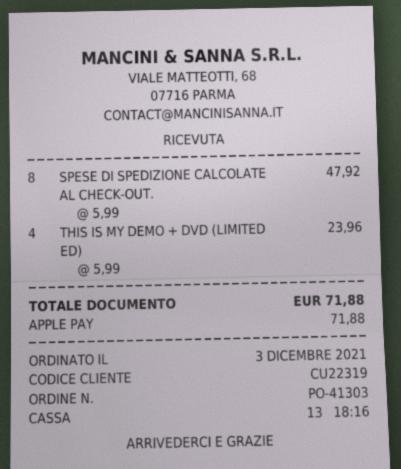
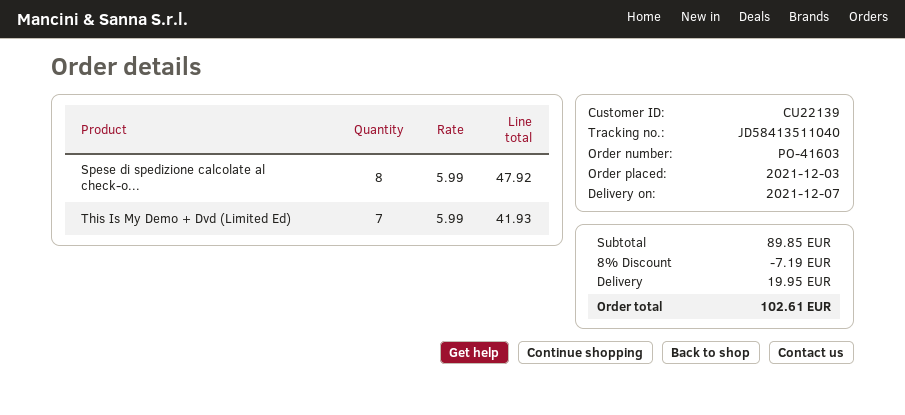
order number: PO-41303 -> PO-41603
customer number: CU22319 -> CU22139
THIS IS MY DEMO + DVD (LIMITED ED): 4 x 5.99 = 23.96 -> 7 x 5.99 = 41.93
discount: none -> 8% = 7.19
shipping: none -> 19.95
total: 71.88 -> 102.61

